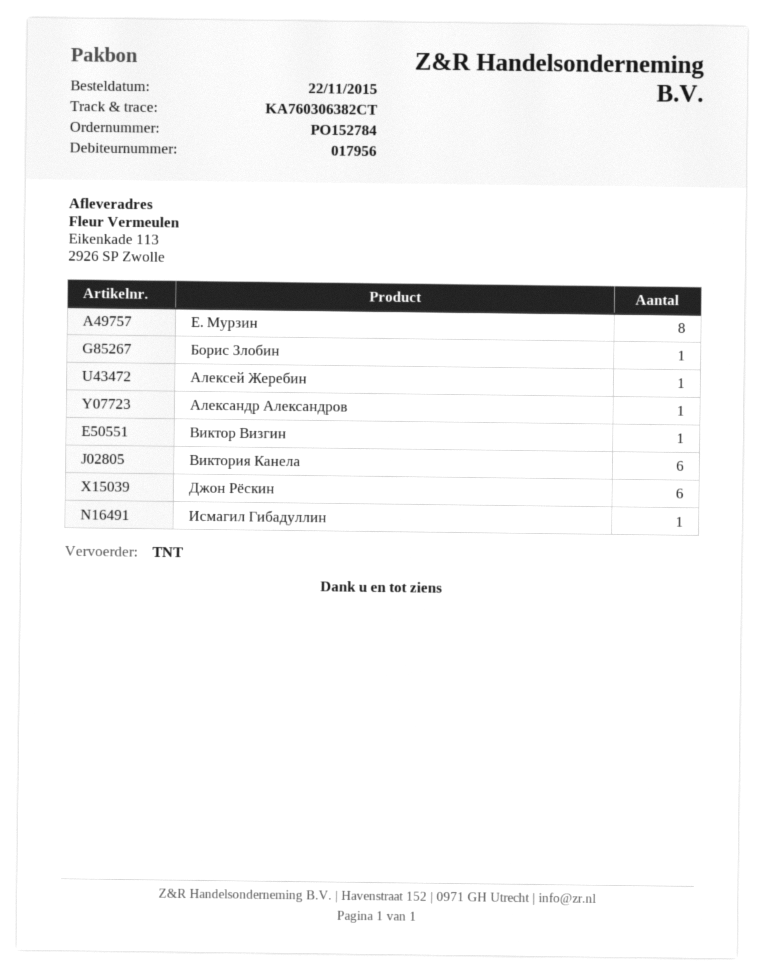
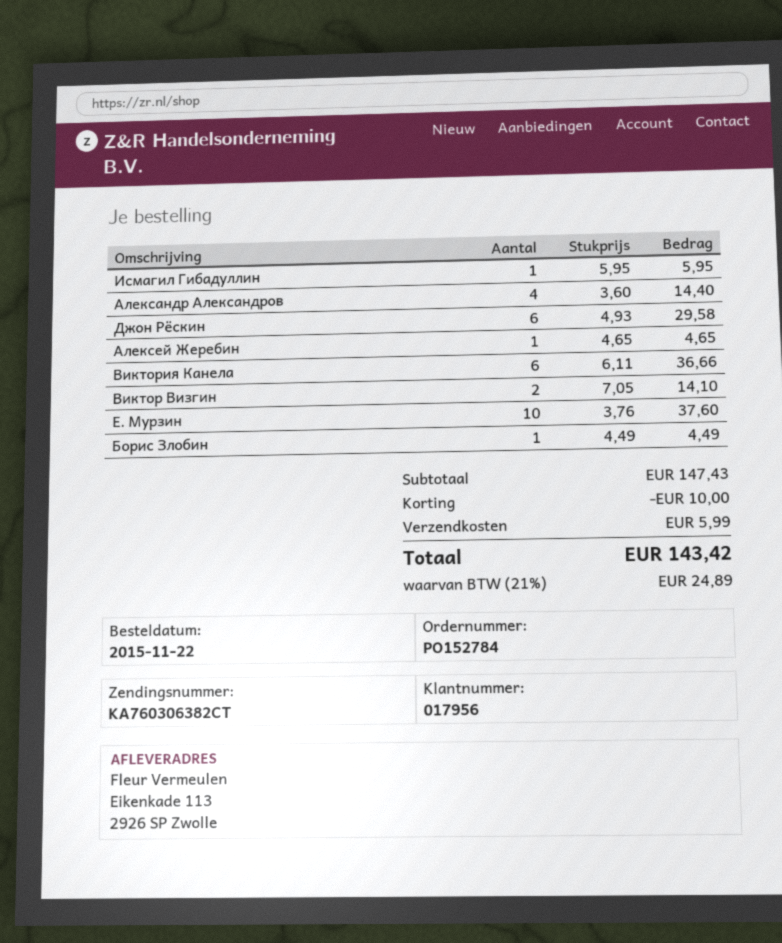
Е. Мурзин: 8 -> 10
Александр Александров: 1 -> 4
Виктор Визгин: 1 -> 2

